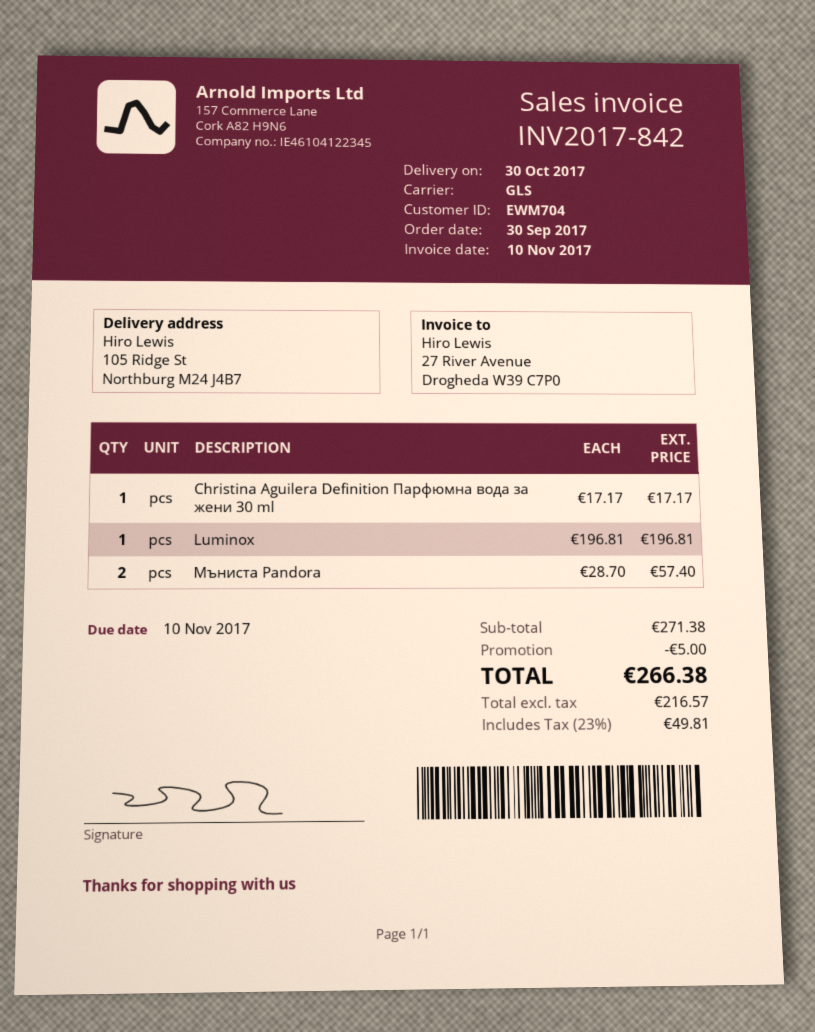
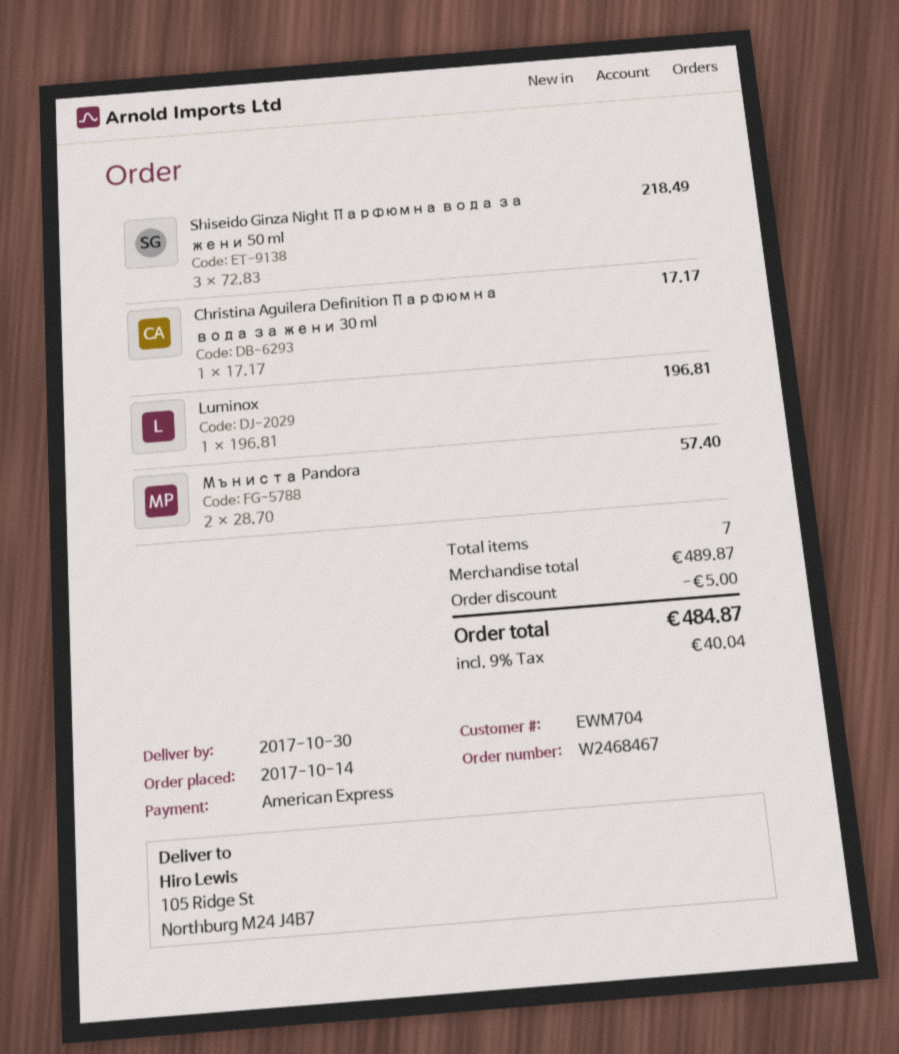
order date: 2017-09-30 -> 2017-10-14
Shiseido Ginza Night Парфюмна вода за жени 50 ml: none -> 3 x 72.83 = 218.49
subtotal: 271.38 -> 489.87
tax: 23% = 49.81 -> 9% = 40.04
total: 266.38 -> 484.87

